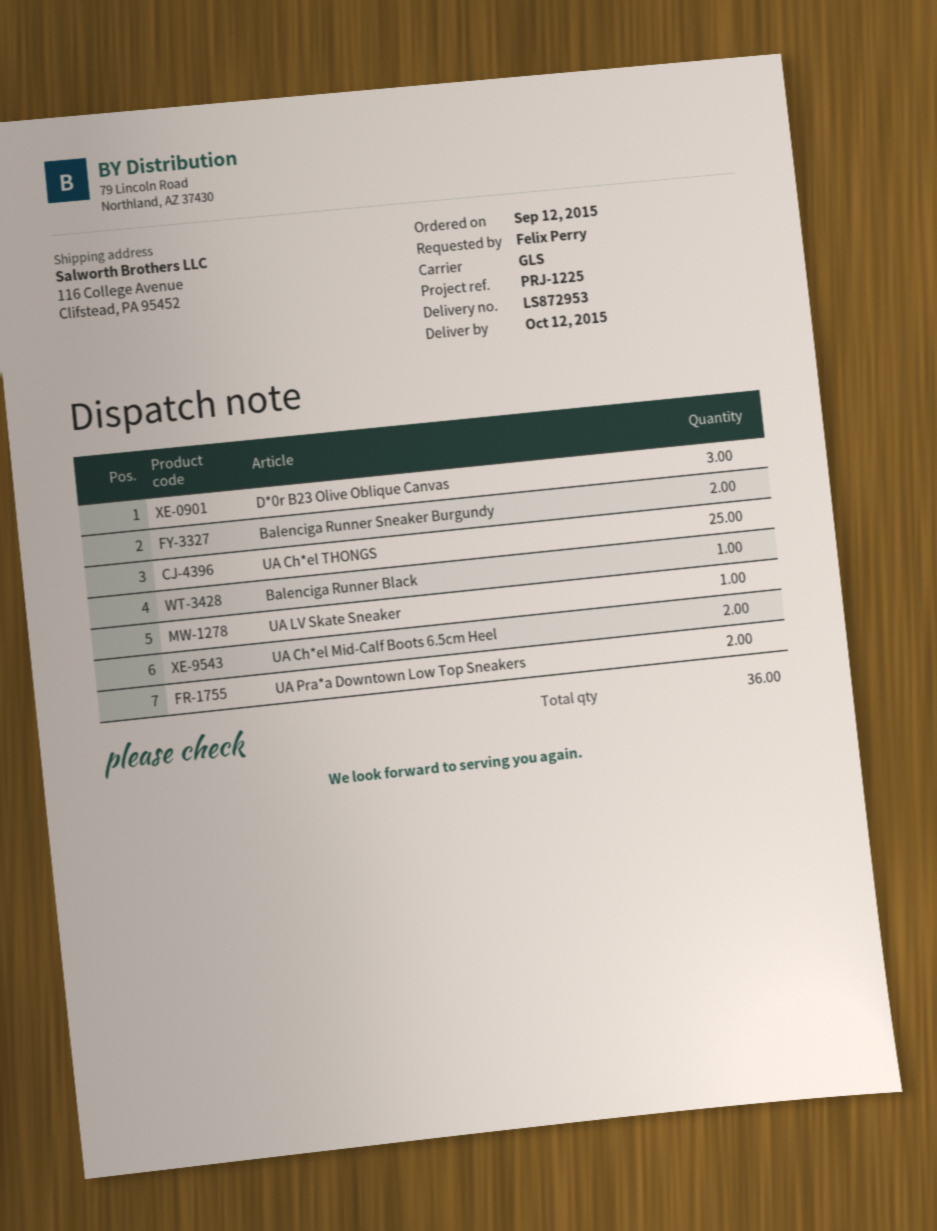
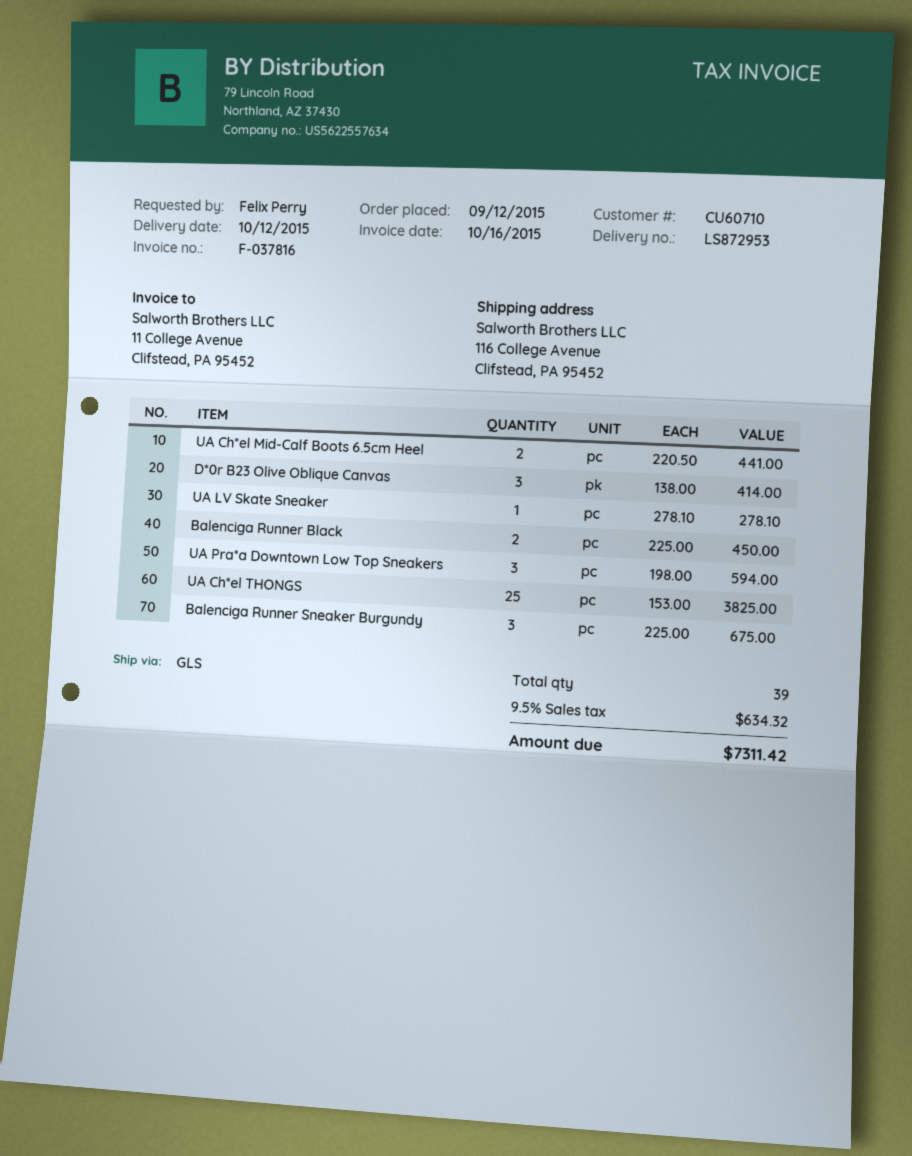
Balenciga Runner Sneaker Burgundy: 2 -> 3
Balenciga Runner Black: 1 -> 2
UA Pra*a Downtown Low Top Sneakers: 2 -> 3
total quantity: 36 -> 39

